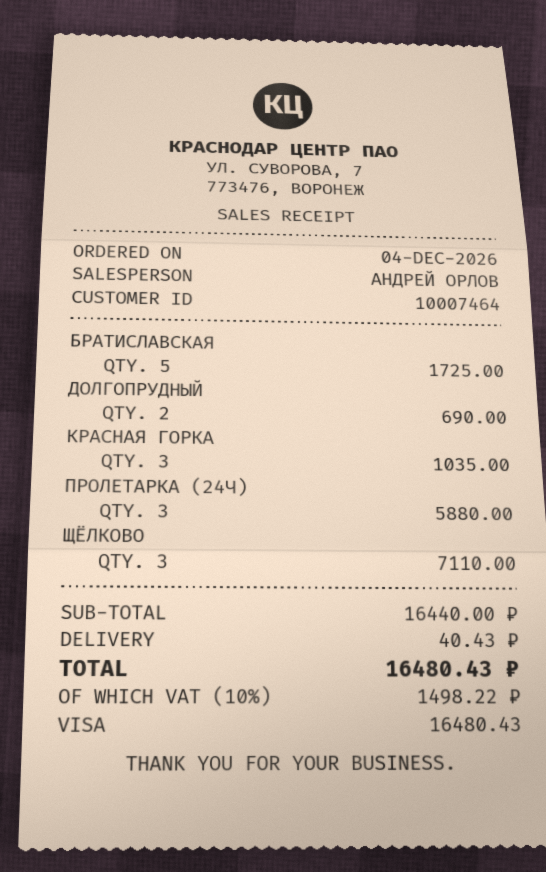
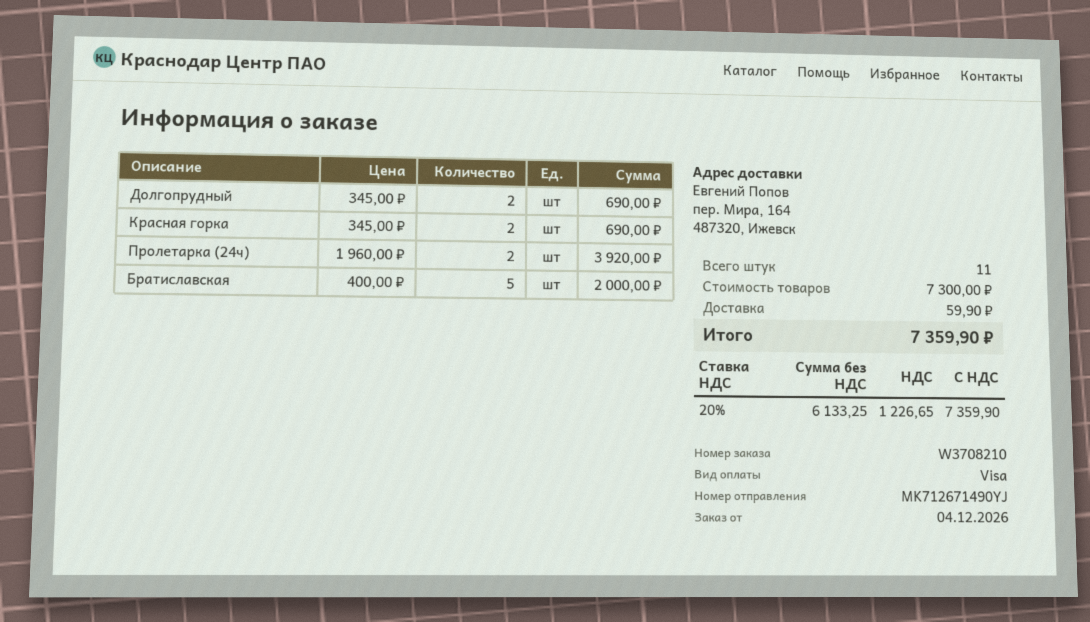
БРАТИСЛАВСКАЯ: 5 for 1725.00 -> 5 for 2000.00
КРАСНАЯ ГОРКА: 3 for 1035.00 -> 2 for 690.00
ПРОЛЕТАРКА (24Ч): 3 for 5880.00 -> 2 for 3920.00
ЩЁЛКОВО: 3 for 7110.00 -> none
subtotal: 16440.00 -> 7300.00
shipping: 40.43 -> 59.90
tax: 10% = 1498.22 -> 20% = 1226.65
total: 16480.43 -> 7359.90

